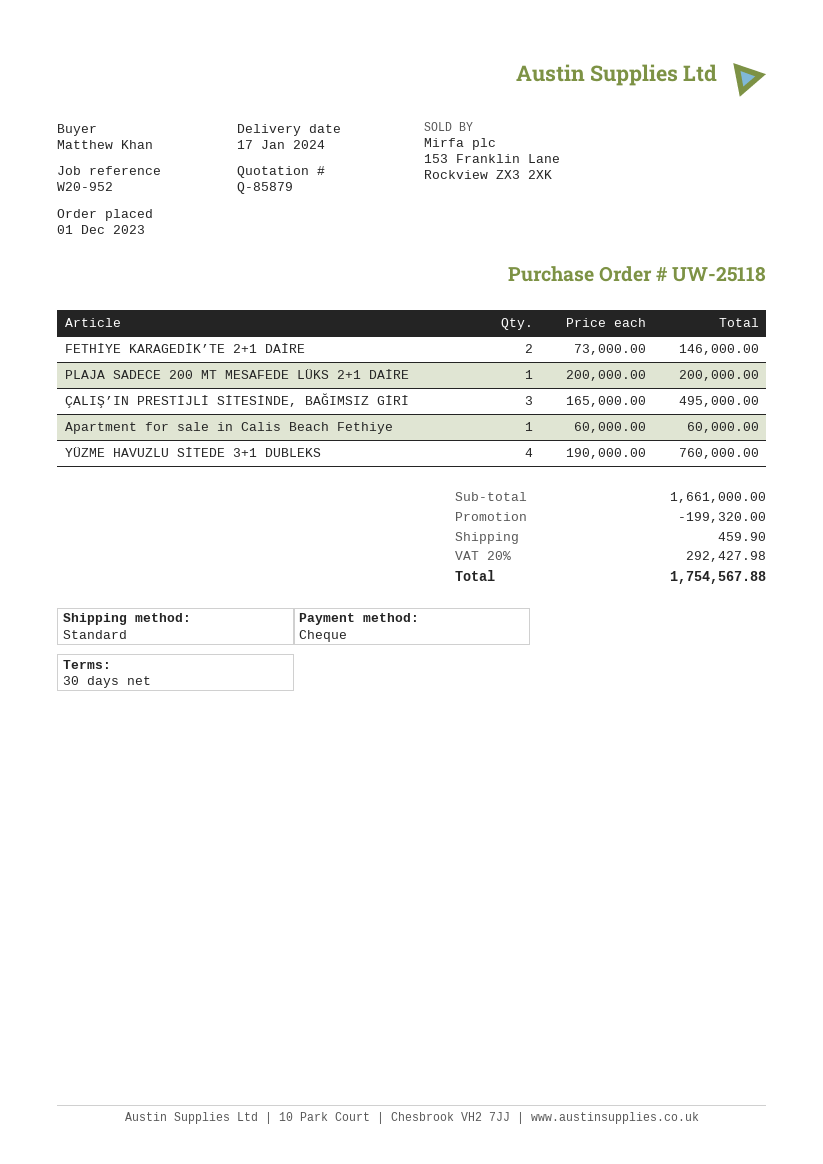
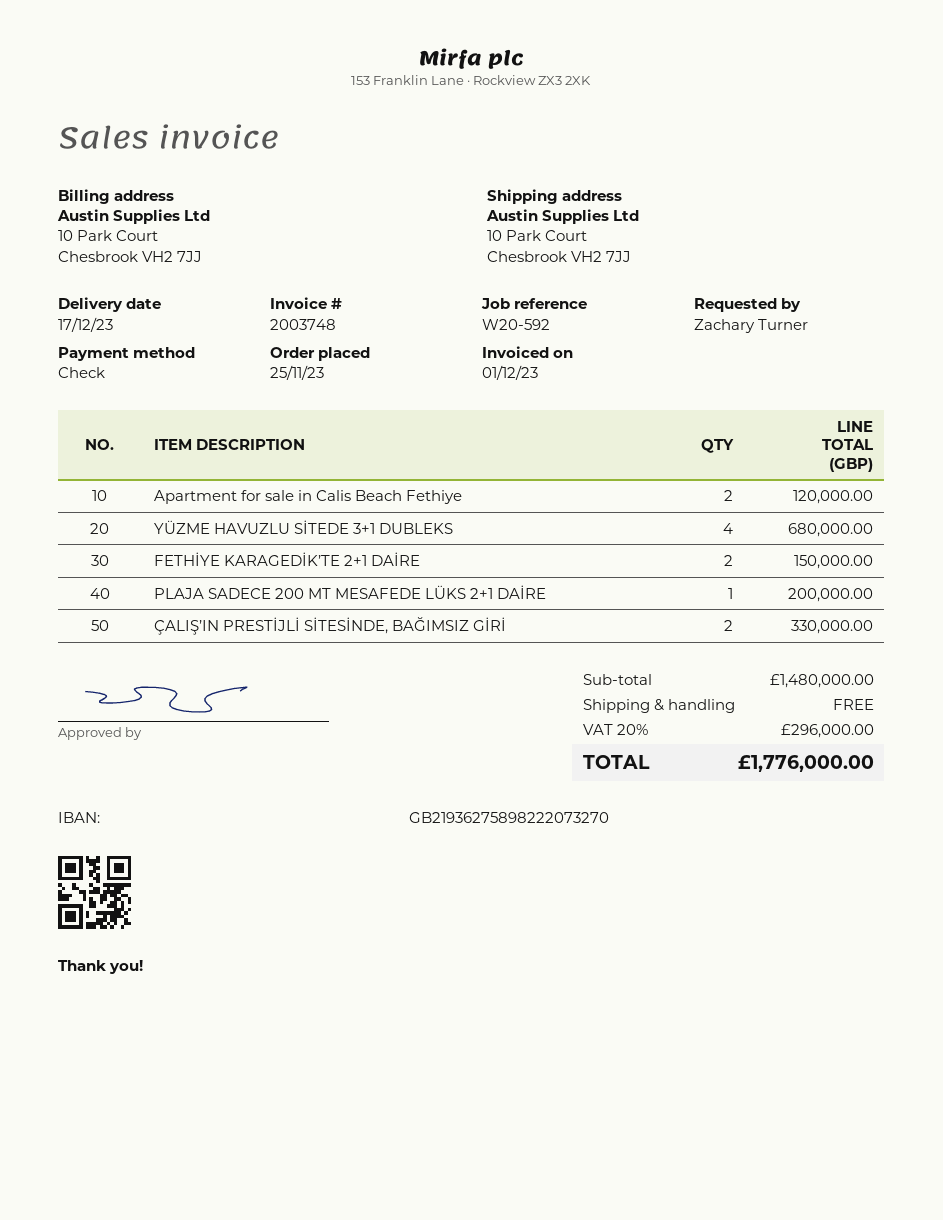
order date: 2023-12-01 -> 2023-11-25
delivery date: 2024-01-17 -> 2023-12-17
reference: W20-952 -> W20-592
ordered by: Matthew Khan -> Zachary Turner
FETHİYE KARAGEDİK’TE 2+1 DAİRE: 2 for 146000.00 -> 2 for 150000.00
ÇALIŞ’IN PRESTİJLİ SİTESİNDE, BAĞIMSIZ GİRİ: 3 for 495000.00 -> 2 for 330000.00
Apartment for sale in Calis Beach Fethiye: 1 for 60000.00 -> 2 for 120000.00
YÜZME HAVUZLU SİTEDE 3+1 DUBLEKS: 4 for 760000.00 -> 4 for 680000.00
subtotal: 1661000.00 -> 1480000.00
discount: 199320.00 -> none
shipping: 459.90 -> 0.00
tax: 20% = 292427.98 -> 20% = 296000.00
total: 1754567.88 -> 1776000.00

